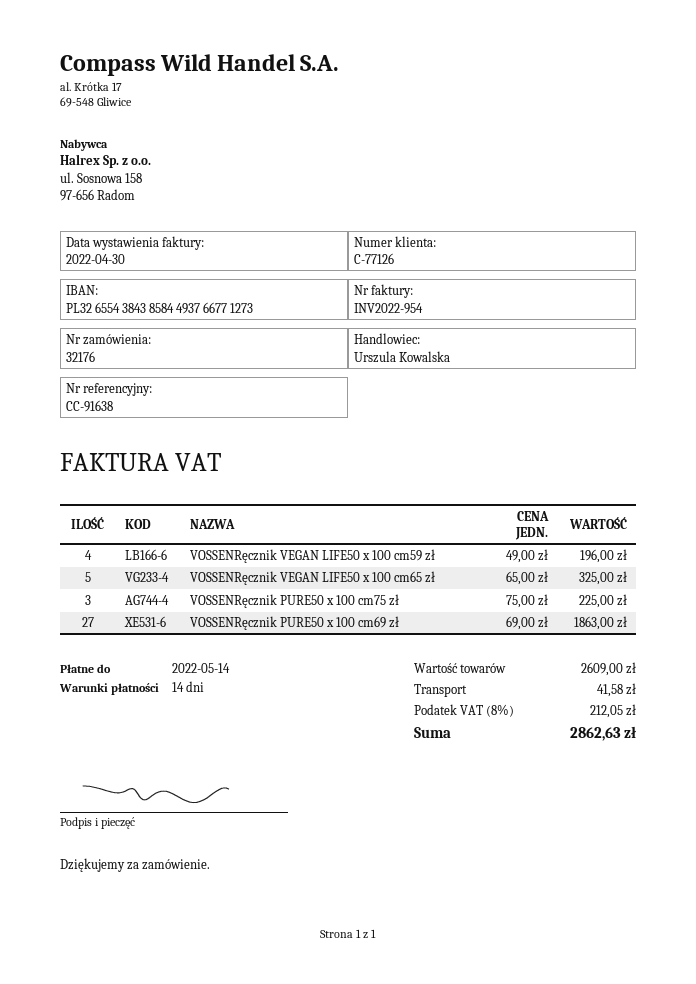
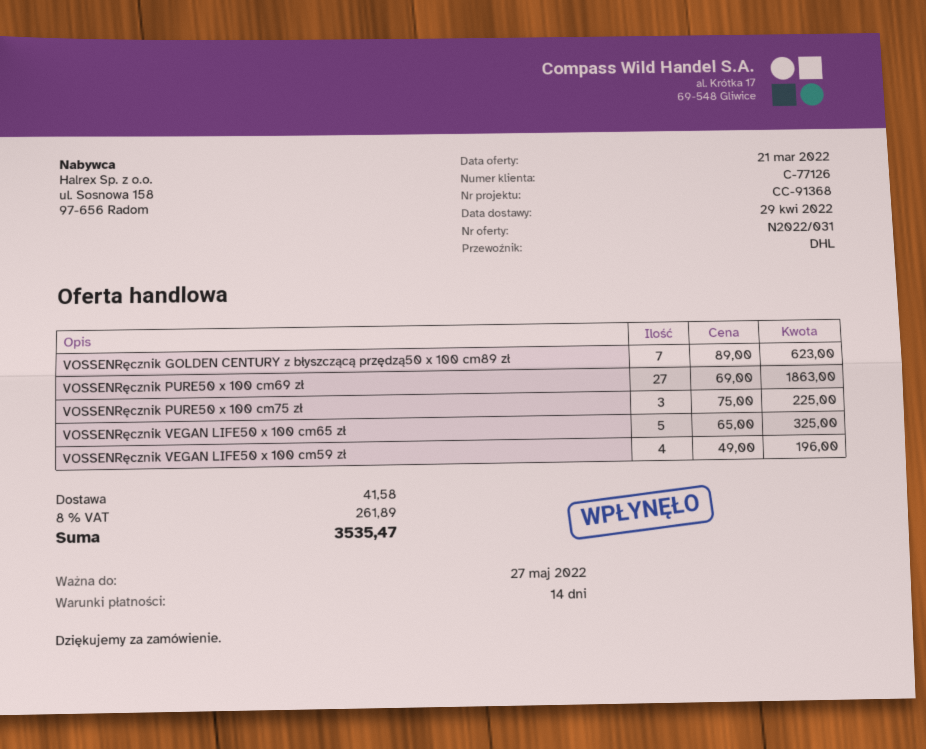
reference: CC-91638 -> CC-91368
VOSSENRęcznik GOLDEN CENTURY z błyszczącą przędzą50 x 100 cm89 zł: none -> 7 x 89.00 = 623.00
tax: 8% = 212.05 -> 8% = 261.89
total: 2862.63 -> 3535.47

